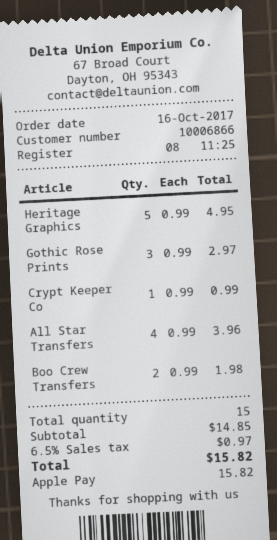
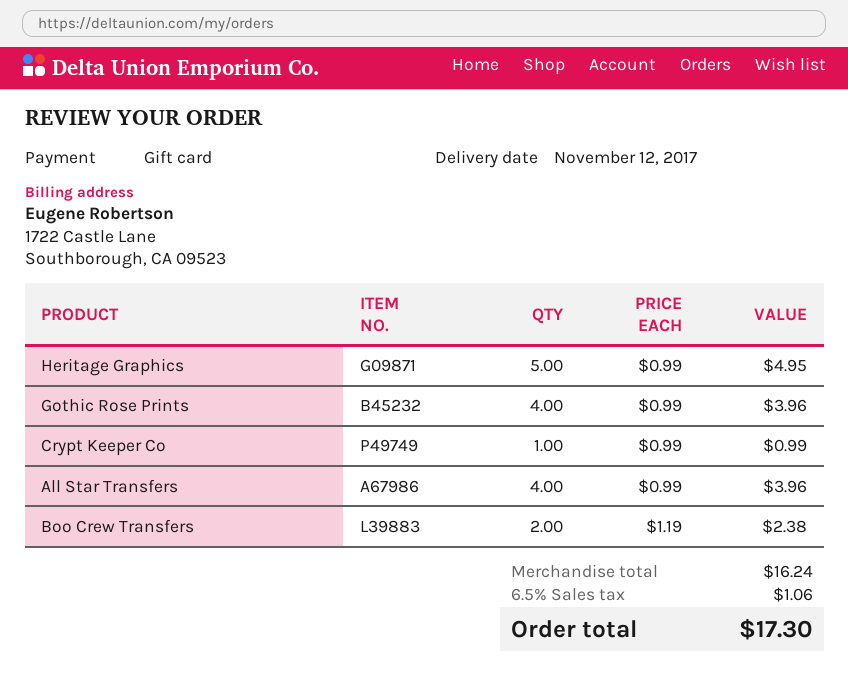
payment method: Apple Pay -> gift card
Gothic Rose Prints: 3 x 0.99 = 2.97 -> 4 x 0.99 = 3.96
Boo Crew Transfers: 2 x 0.99 = 1.98 -> 2 x 1.19 = 2.38
subtotal: 14.85 -> 16.24
tax: 6.5% = 0.97 -> 6.5% = 1.06
total: 15.82 -> 17.30

